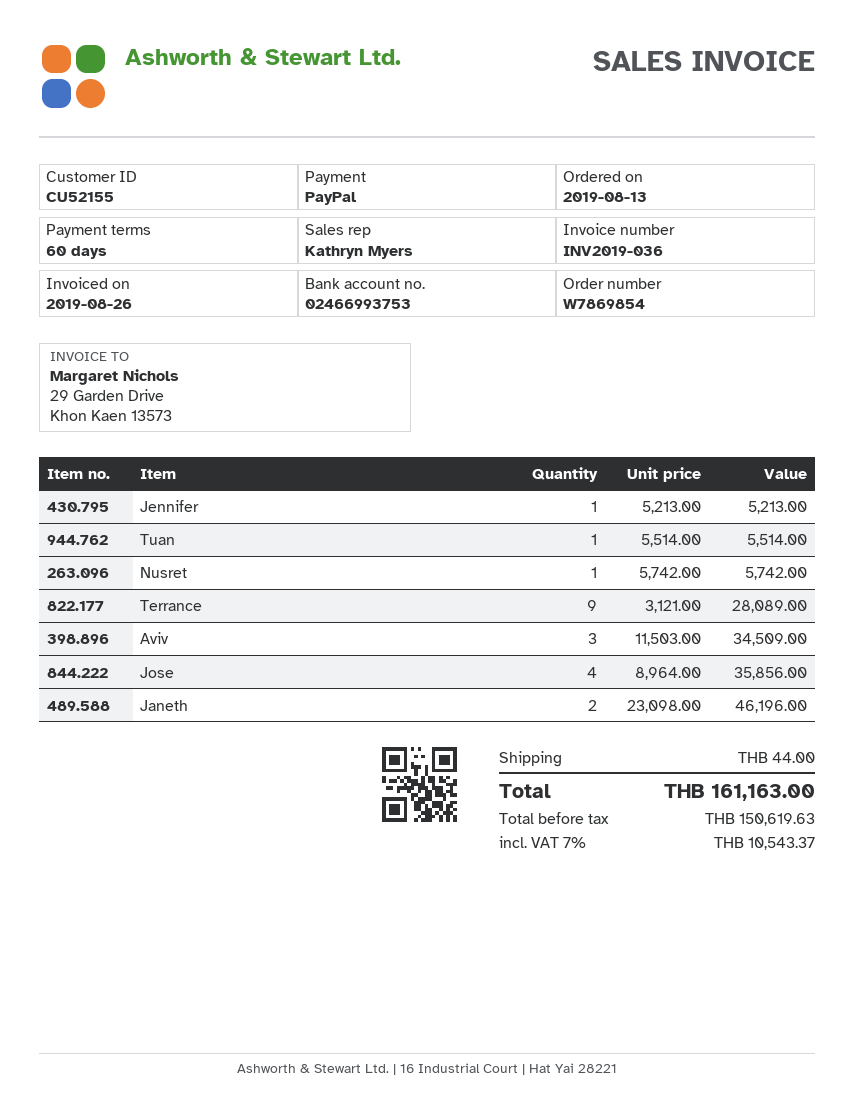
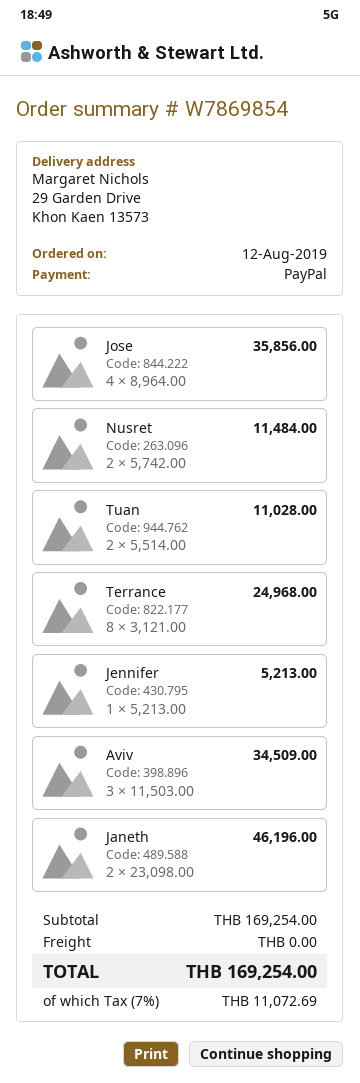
order date: 2019-08-13 -> 2019-08-12
Tuan: 1 x 5514.00 = 5514.00 -> 2 x 5514.00 = 11028.00
Nusret: 1 x 5742.00 = 5742.00 -> 2 x 5742.00 = 11484.00
Terrance: 9 x 3121.00 = 28089.00 -> 8 x 3121.00 = 24968.00
shipping: 44.00 -> 0.00
tax: 7% = 10543.37 -> 7% = 11072.69
total: 161163.00 -> 169254.00

